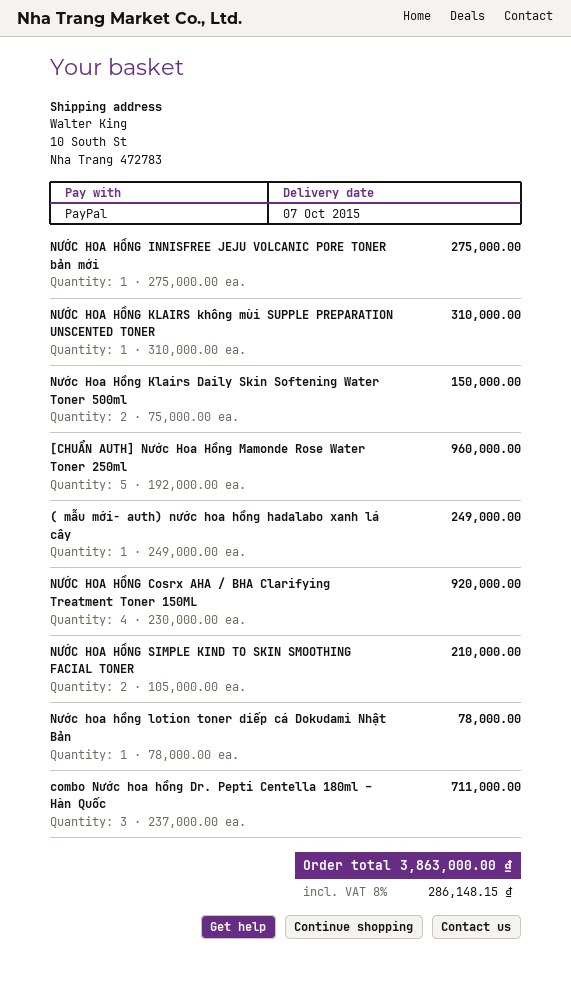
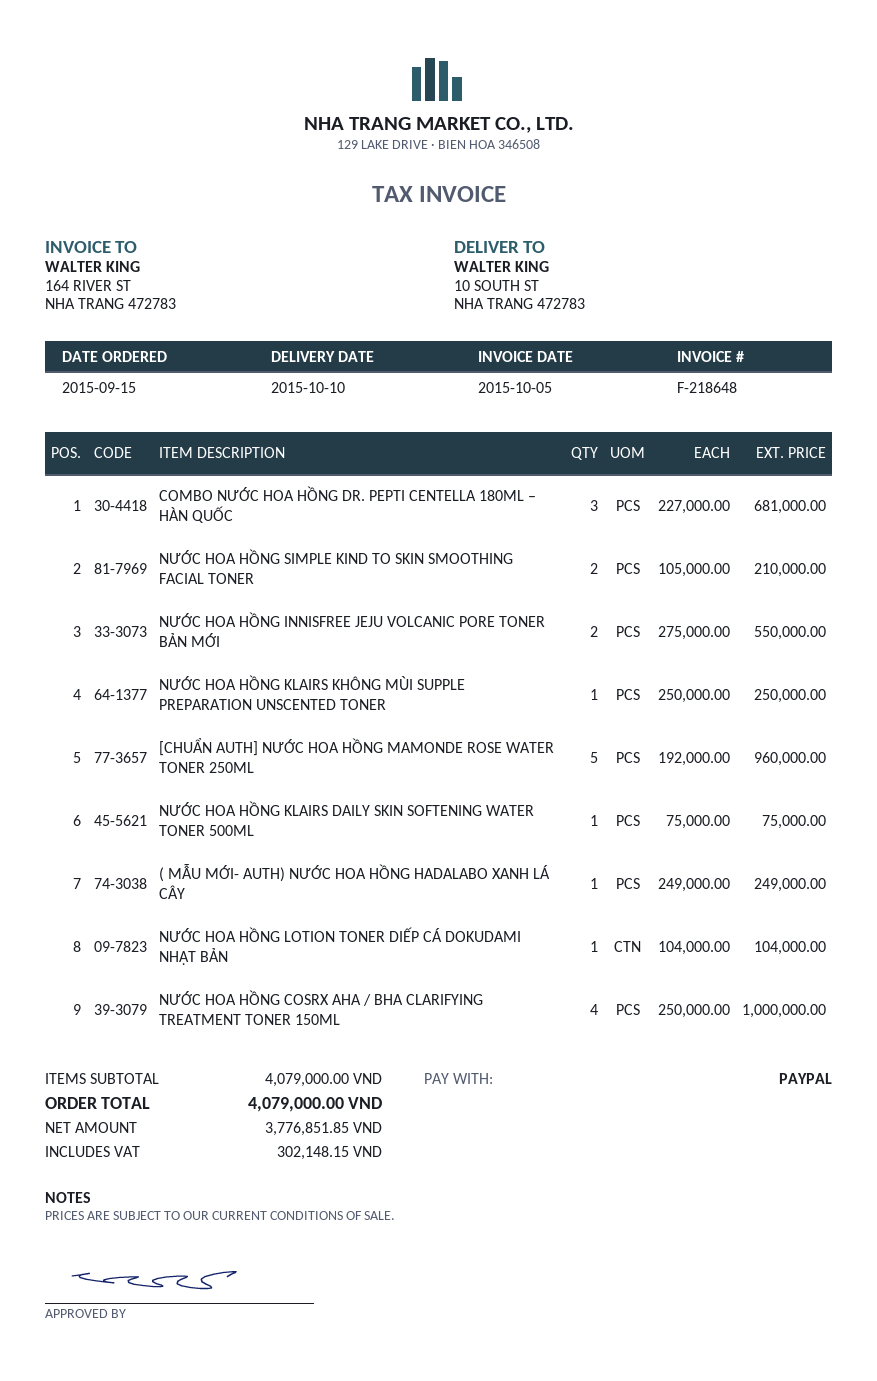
delivery date: 2015-10-07 -> 2015-10-10
NƯỚC HOA HỒNG INNISFREE JEJU VOLCANIC PORE TONER bản mới: 1 x 275000.00 = 275000.00 -> 2 x 275000.00 = 550000.00
NƯỚC HOA HỒNG KLAIRS không mùi SUPPLE PREPARATION UNSCENTED TONER: 1 x 310000.00 = 310000.00 -> 1 x 250000.00 = 250000.00
Nước Hoa Hồng Klairs Daily Skin Softening Water Toner 500ml: 2 x 75000.00 = 150000.00 -> 1 x 75000.00 = 75000.00
NƯỚC HOA HỒNG Cosrx AHA / BHA Clarifying Treatment Toner 150ML: 4 x 230000.00 = 920000.00 -> 4 x 250000.00 = 1000000.00
Nước hoa hồng lotion toner diếp cá Dokudami Nhật Bản: 1 x 78000.00 = 78000.00 -> 1 x 104000.00 = 104000.00
combo Nước hoa hồng Dr. Pepti Centella 180ml – Hàn Quốc: 3 x 237000.00 = 711000.00 -> 3 x 227000.00 = 681000.00
tax: 286148.15 -> 302148.15
total: 3863000.00 -> 4079000.00

